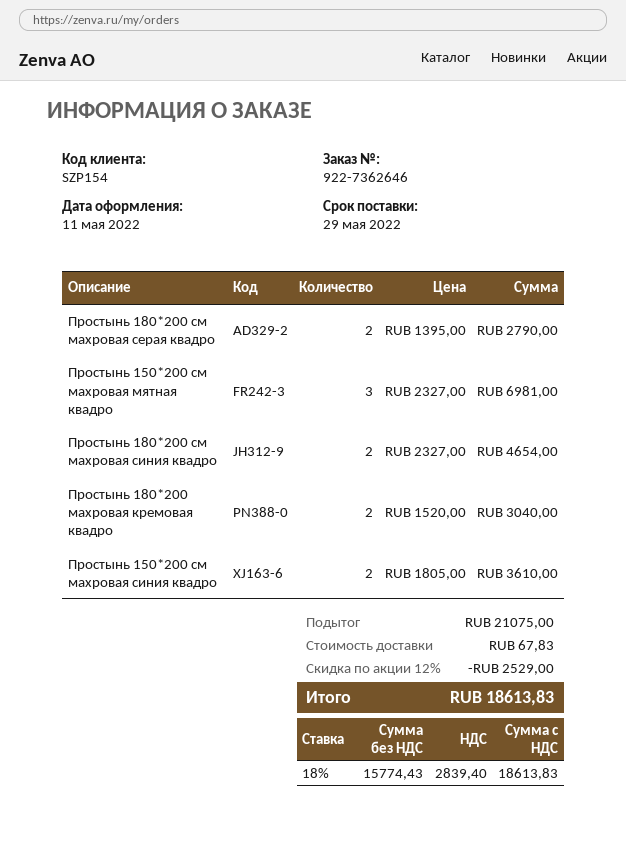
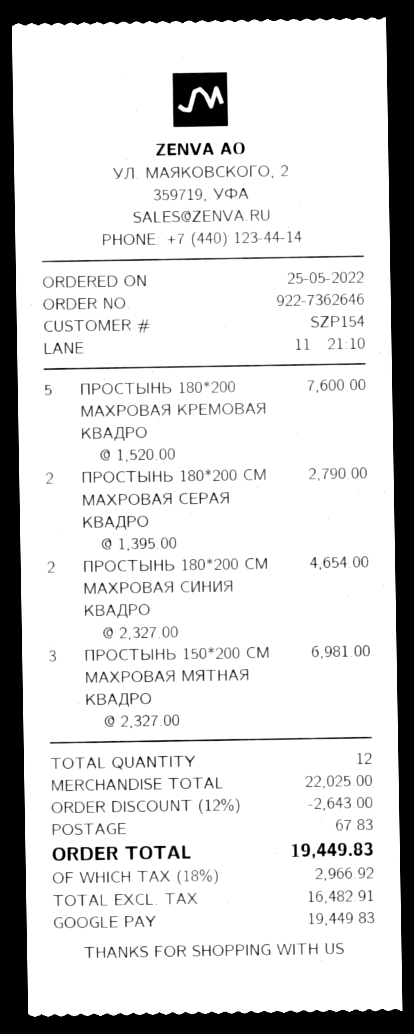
order date: 2022-05-11 -> 2022-05-25
Простынь 180*200 махровая кремовая квадро: 2 x 1520.00 = 3040.00 -> 5 x 1520.00 = 7600.00
Простынь 150*200 см махровая синия квадро: 2 x 1805.00 = 3610.00 -> none
subtotal: 21075.00 -> 22025.00
discount: 12% = 2529.00 -> 12% = 2643.00
net: 15774.43 -> 16482.91
tax: 18% = 2839.40 -> 18% = 2966.92
total: 18613.83 -> 19449.83

